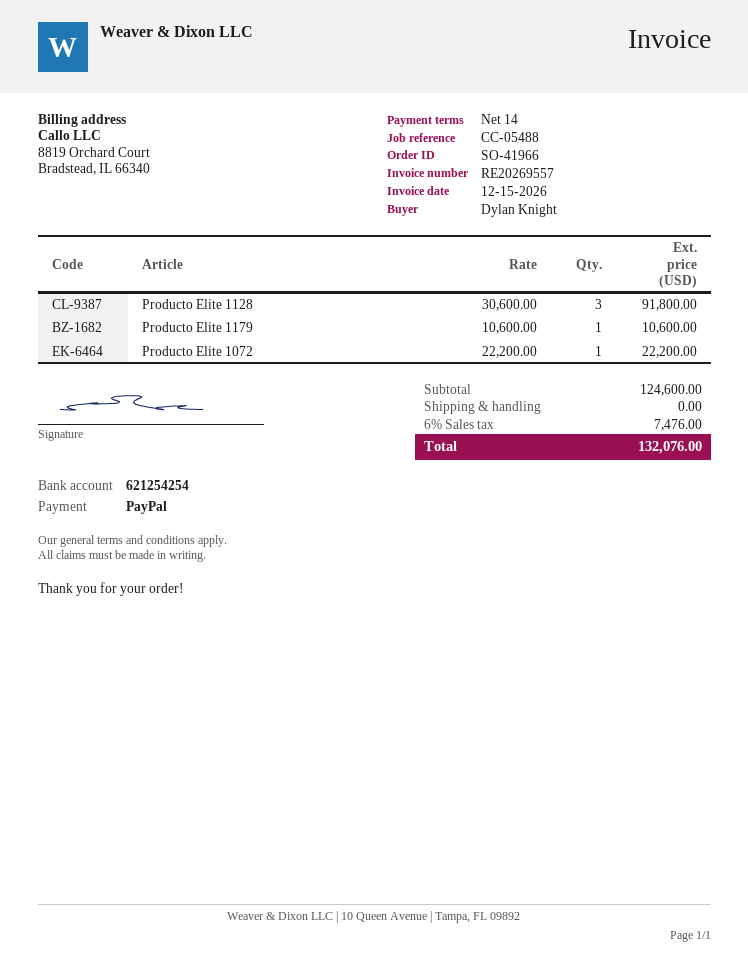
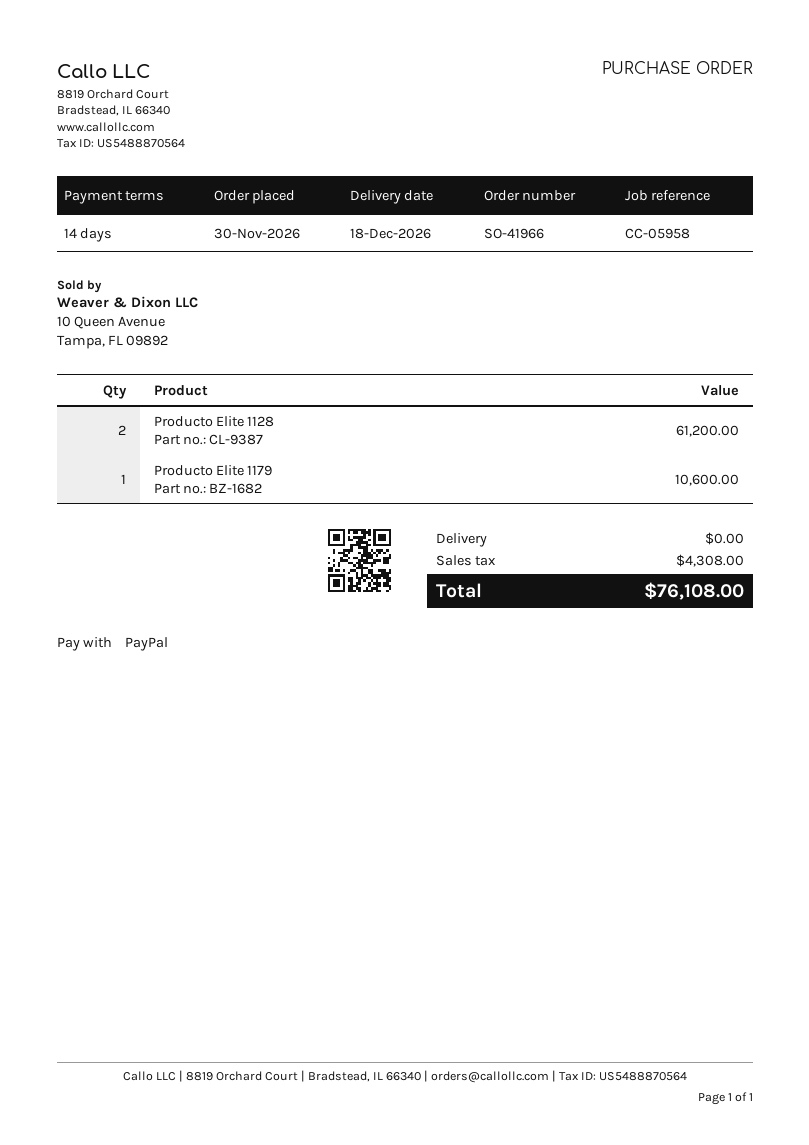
reference: CC-05488 -> CC-05958
Producto Elite 1128: 3 for 91800.00 -> 2 for 61200.00
Producto Elite 1072: 1 for 22200.00 -> none
tax: 7476.00 -> 4308.00
total: 132076.00 -> 76108.00

